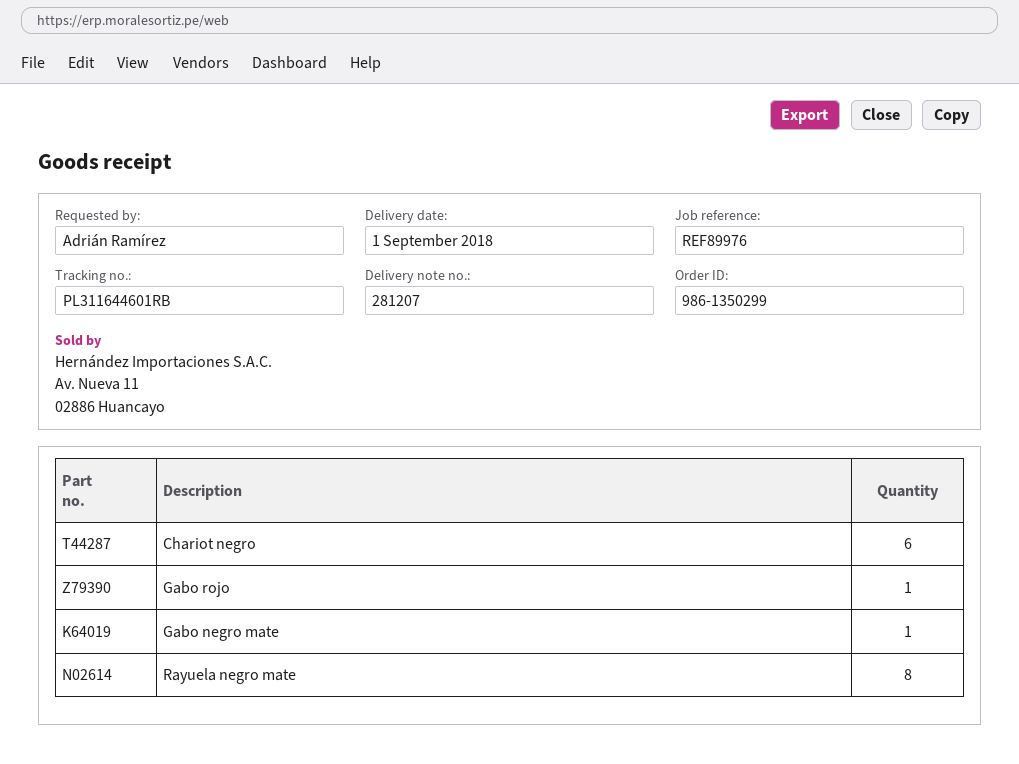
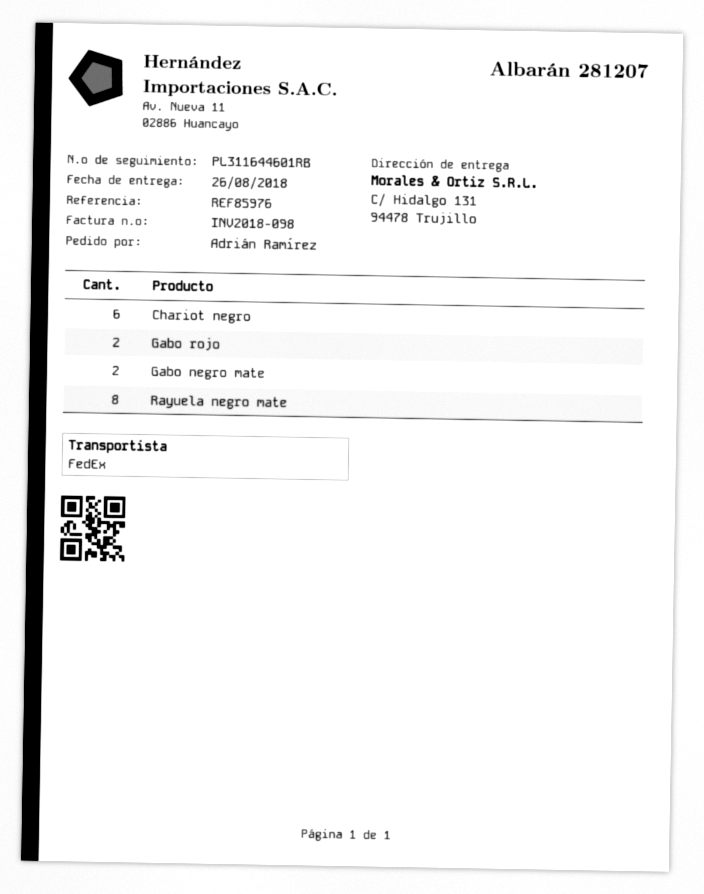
delivery date: 2018-09-01 -> 2018-08-26
reference: REF89976 -> REF85976
Gabo rojo: 1 -> 2
Gabo negro mate: 1 -> 2

